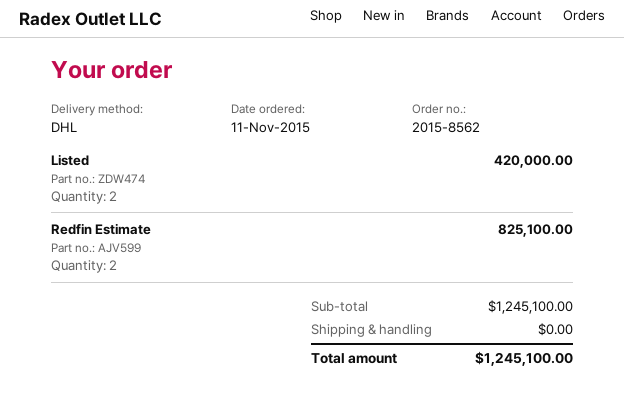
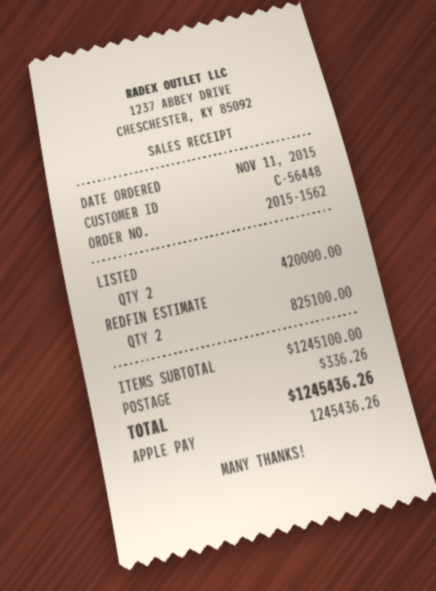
order number: 2015-8562 -> 2015-1562
shipping: 0.00 -> 336.26
total: 1245100.00 -> 1245436.26

